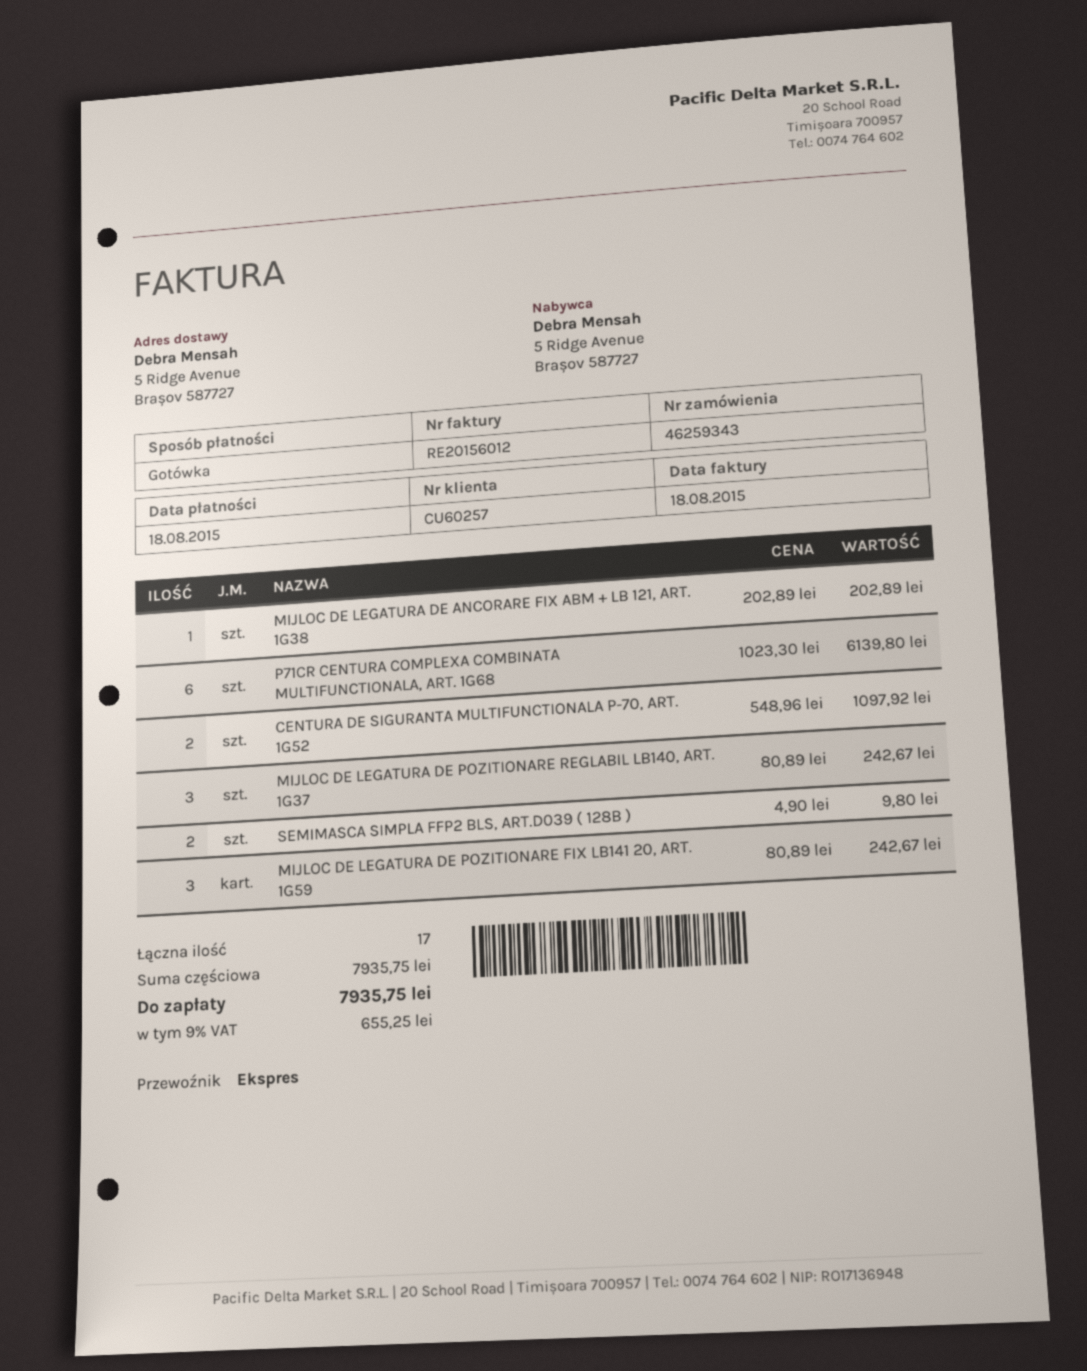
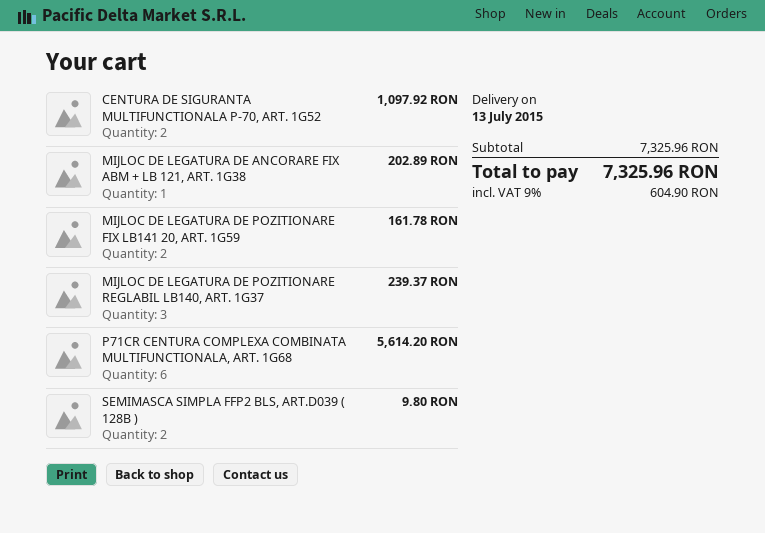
P71CR CENTURA COMPLEXA COMBINATA MULTIFUNCTIONALA, ART. 1G68: 6 for 6139.80 -> 6 for 5614.20
MIJLOC DE LEGATURA DE POZITIONARE REGLABIL LB140, ART. 1G37: 3 for 242.67 -> 3 for 239.37
MIJLOC DE LEGATURA DE POZITIONARE FIX LB141 20, ART. 1G59: 3 for 242.67 -> 2 for 161.78
subtotal: 7935.75 -> 7325.96
tax: 9% = 655.25 -> 9% = 604.90
total: 7935.75 -> 7325.96

